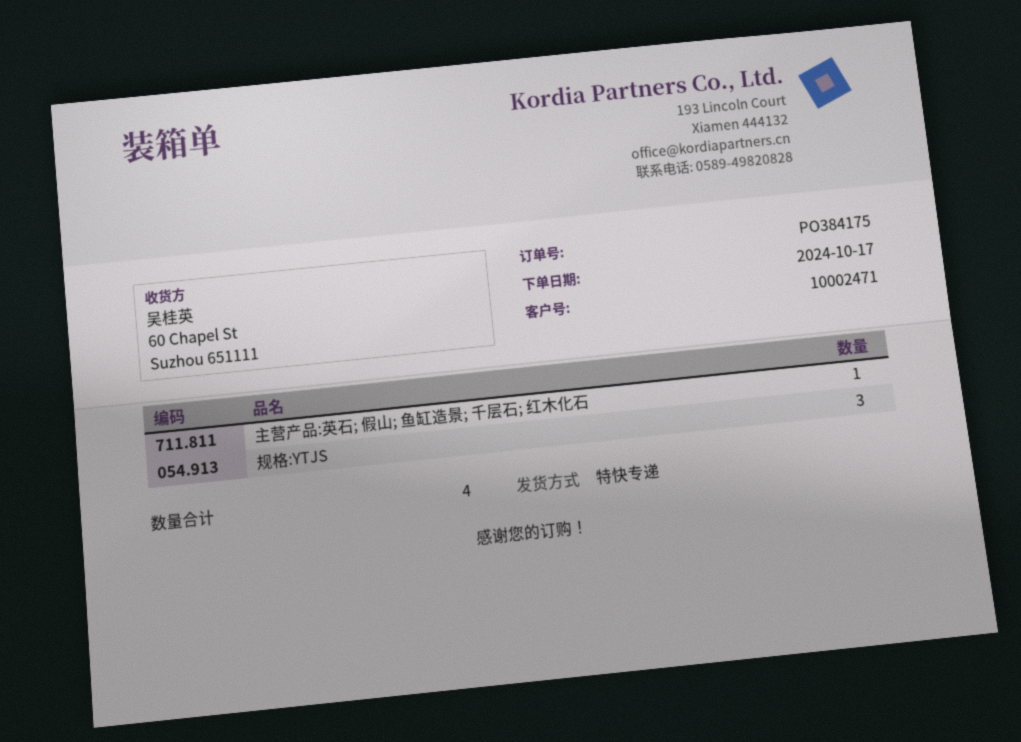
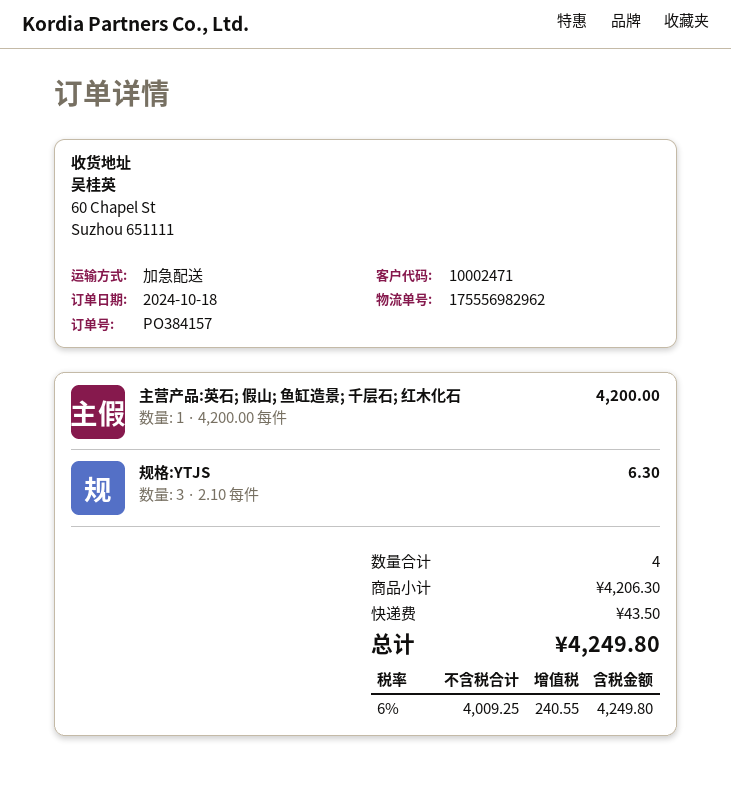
order number: PO384175 -> PO384157
order date: 2024-10-17 -> 2024-10-18

